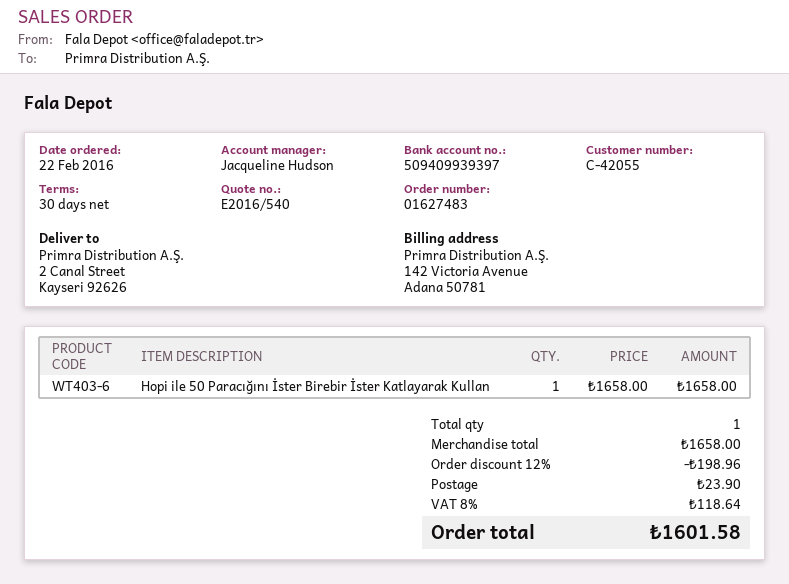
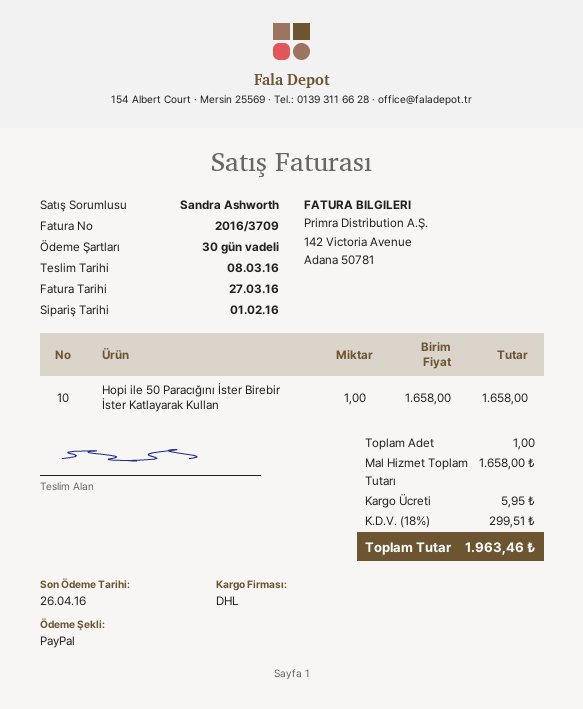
order date: 2016-02-22 -> 2016-02-01
sales rep: Jacqueline Hudson -> Sandra Ashworth
discount: 12% = 198.96 -> none
shipping: 23.90 -> 5.95
tax: 8% = 118.64 -> 18% = 299.51
total: 1601.58 -> 1963.46

